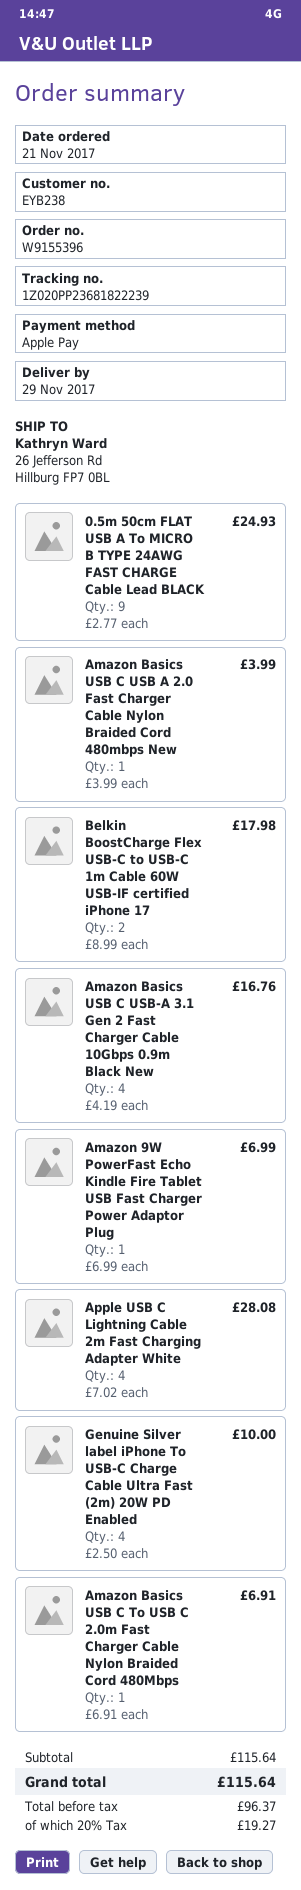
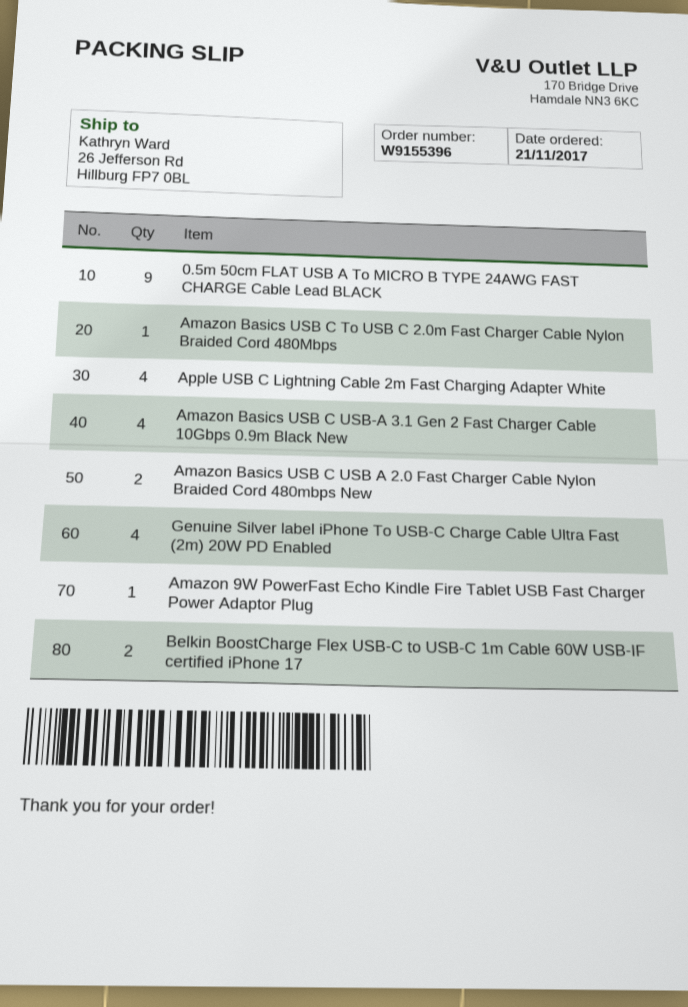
Amazon Basics USB C USB A 2.0 Fast Charger Cable Nylon Braided Cord 480mbps New: 1 -> 2

